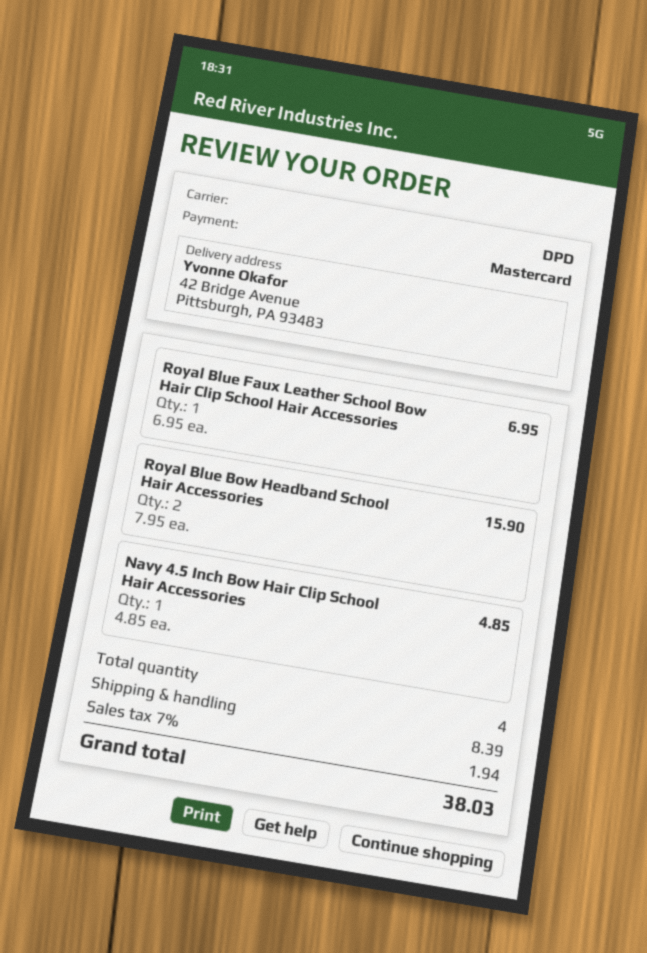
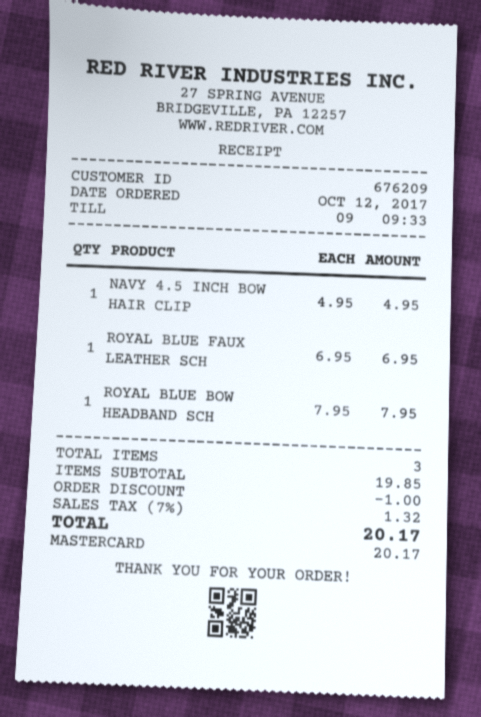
Royal Blue Bow Headband School Hair Accessories: 2 x 7.95 = 15.90 -> 1 x 7.95 = 7.95
Navy 4.5 Inch Bow Hair Clip School Hair Accessories: 1 x 4.85 = 4.85 -> 1 x 4.95 = 4.95
total quantity: 4 -> 3
discount: none -> 1.00
shipping: 8.39 -> none
tax: 7% = 1.94 -> 7% = 1.32
total: 38.03 -> 20.17

